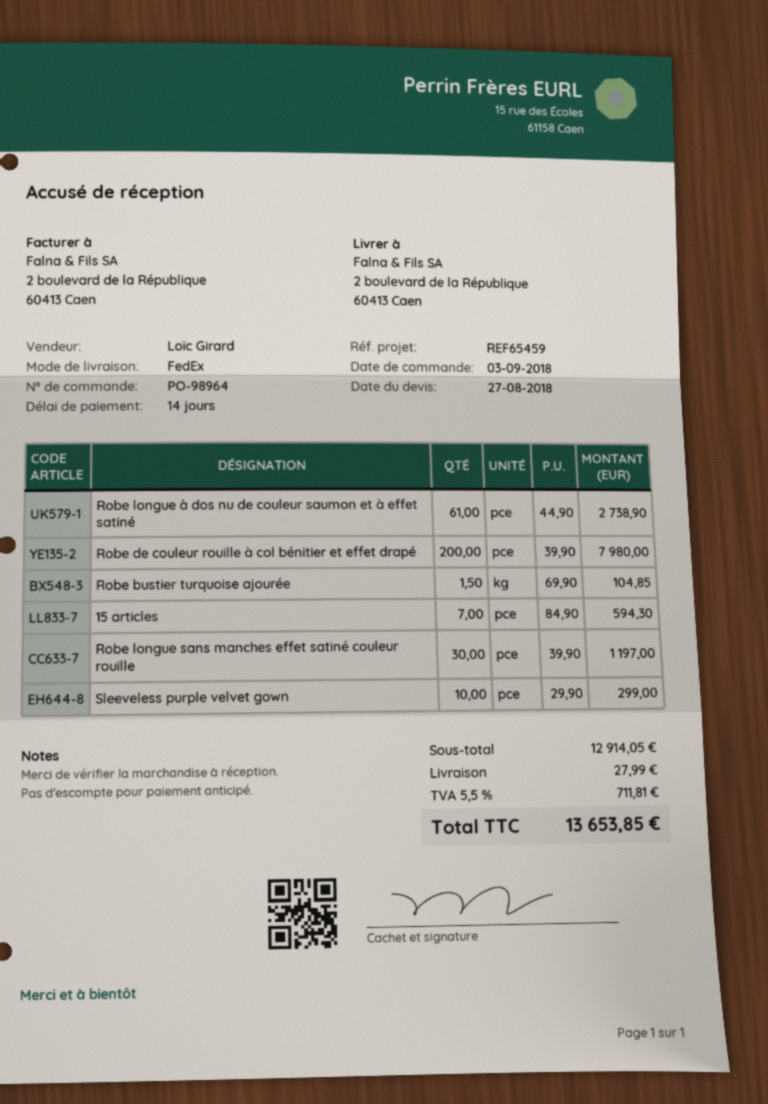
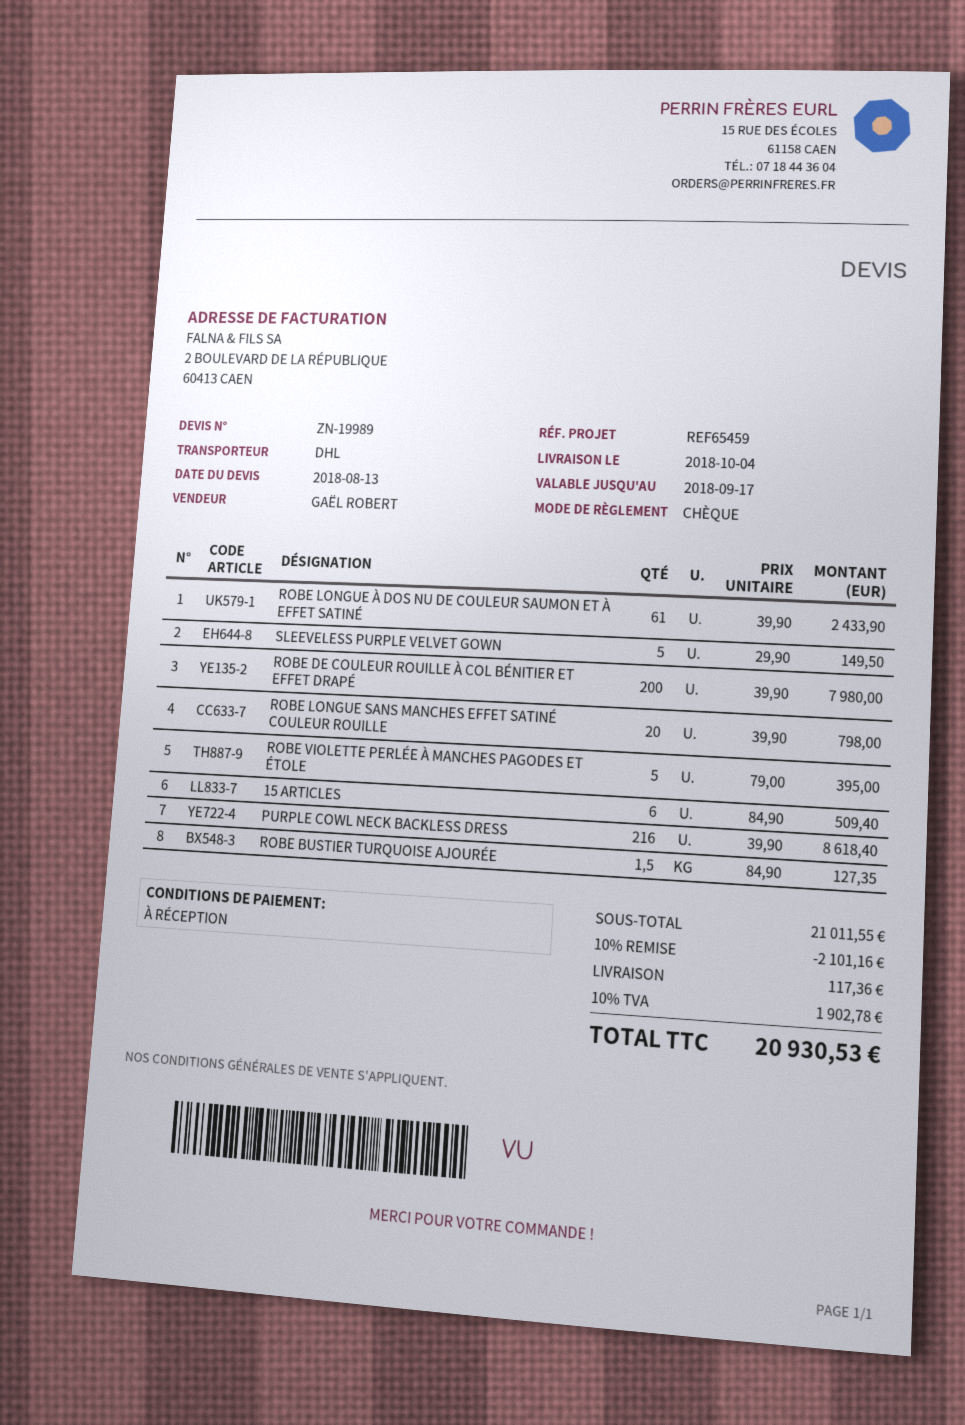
quote date: 2018-08-27 -> 2018-08-13
payment terms: 14 days -> on receipt
sales rep: Loïc Girard -> GAËL ROBERT
shipping method: FedEx -> DHL
Robe longue à dos nu de couleur saumon et à effet satiné: 61 x 44.90 = 2738.90 -> 61 x 39.90 = 2433.90
Robe bustier turquoise ajourée: 1.5 x 69.90 = 104.85 -> 1.5 x 84.90 = 127.35
15 articles: 7 x 84.90 = 594.30 -> 6 x 84.90 = 509.40
Robe longue sans manches effet satiné couleur rouille: 30 x 39.90 = 1197.00 -> 20 x 39.90 = 798.00
Sleeveless purple velvet gown: 10 x 29.90 = 299.00 -> 5 x 29.90 = 149.50
ROBE VIOLETTE PERLÉE À MANCHES PAGODES ET ÉTOLE: none -> 5 x 79.00 = 395.00
PURPLE COWL NECK BACKLESS DRESS: none -> 216 x 39.90 = 8618.40
subtotal: 12914.05 -> 21011.55
discount: none -> 10% = 2101.16
shipping: 27.99 -> 117.36
tax: 5.5% = 711.81 -> 10% = 1902.78
total: 13653.85 -> 20930.53

